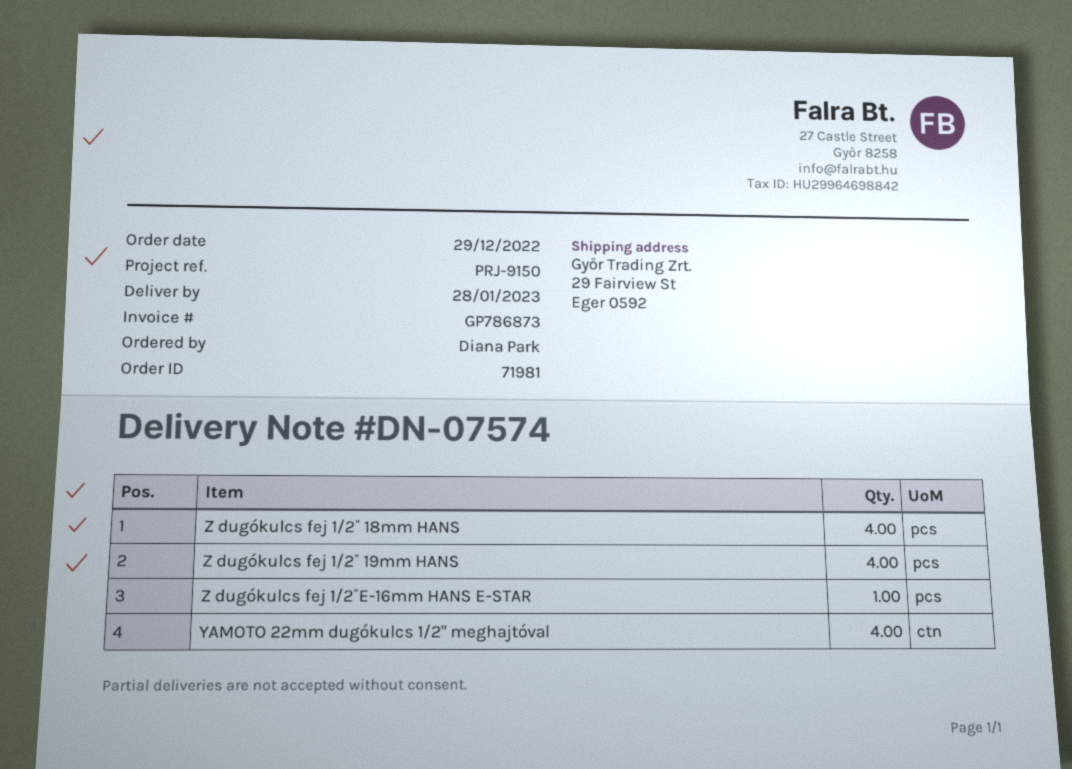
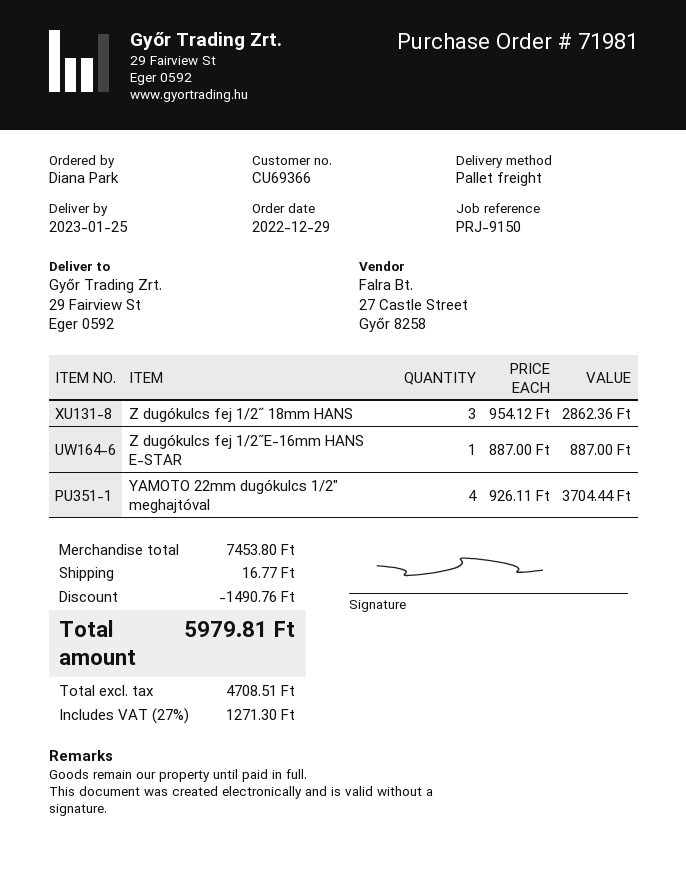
delivery date: 2023-01-28 -> 2023-01-25
Z dugókulcs fej 1/2˝ 18mm HANS: 4 -> 3
Z dugókulcs fej 1/2˝ 19mm HANS: 4 -> none

